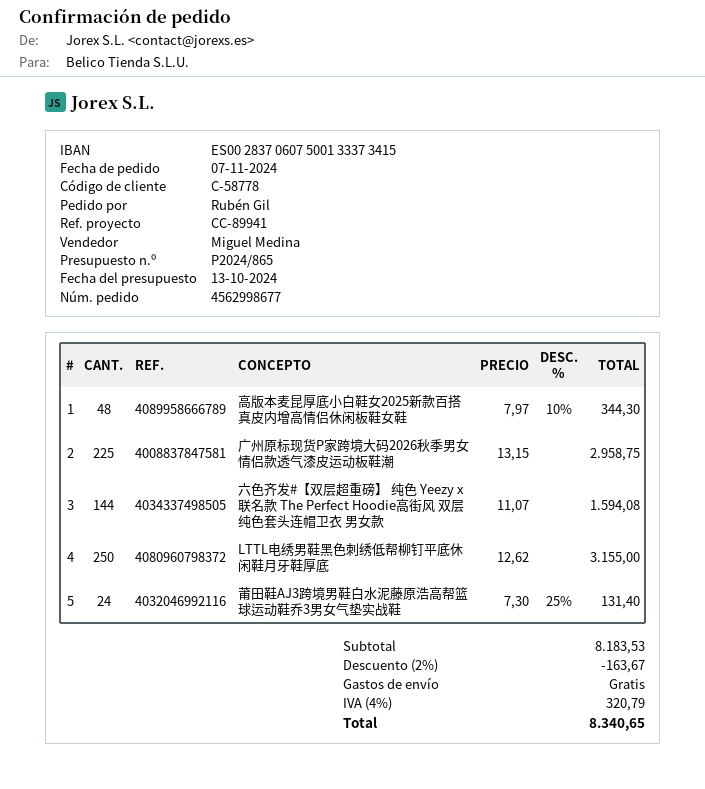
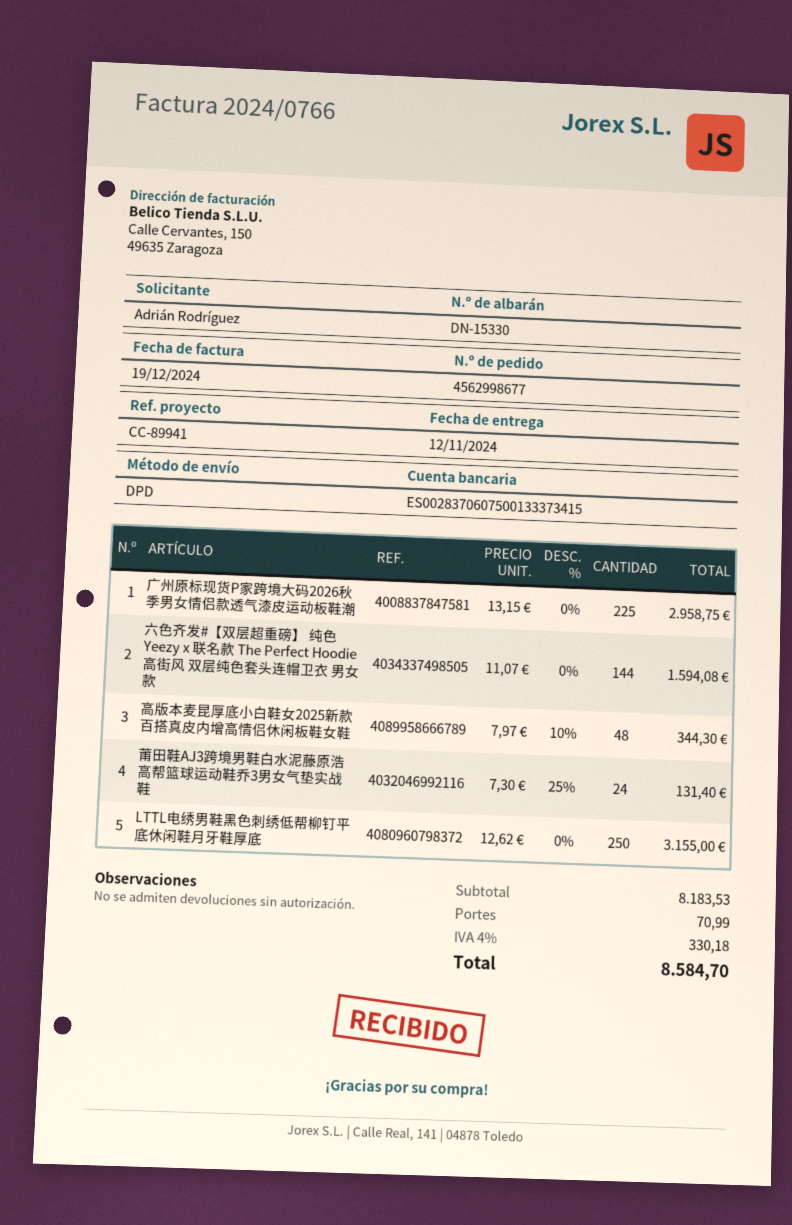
ordered by: Rubén Gil -> Adrián Rodríguez
discount: 2% = 163.67 -> none
shipping: 0.00 -> 70.99
tax: 4% = 320.79 -> 4% = 330.18
total: 8340.65 -> 8584.70

